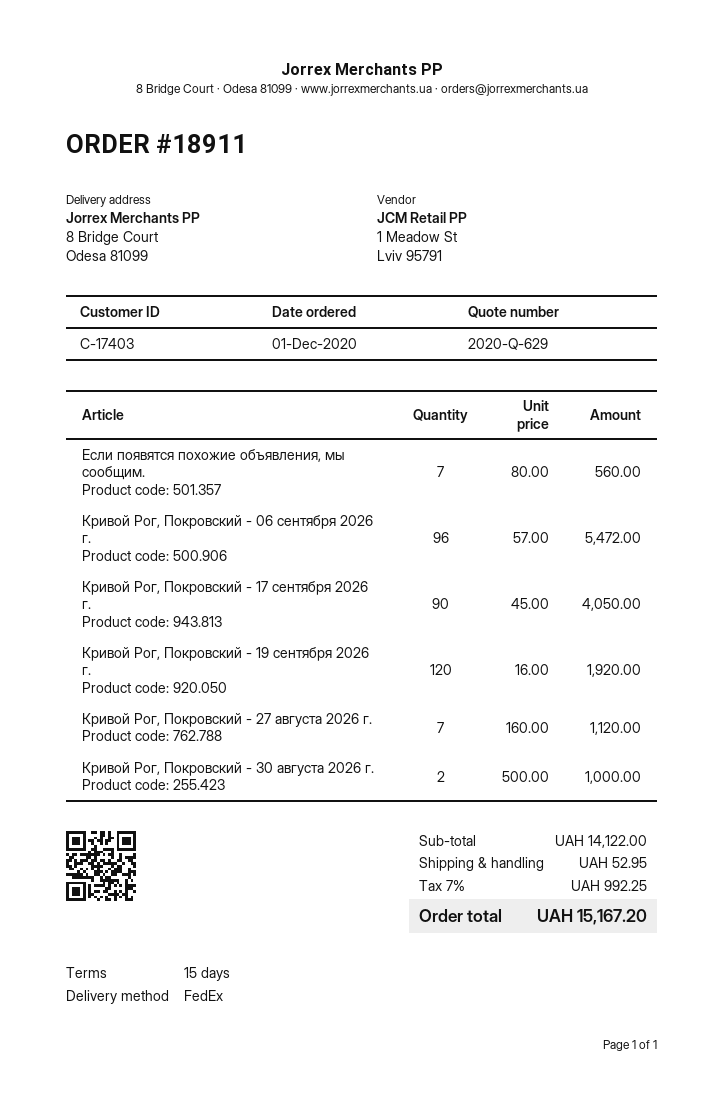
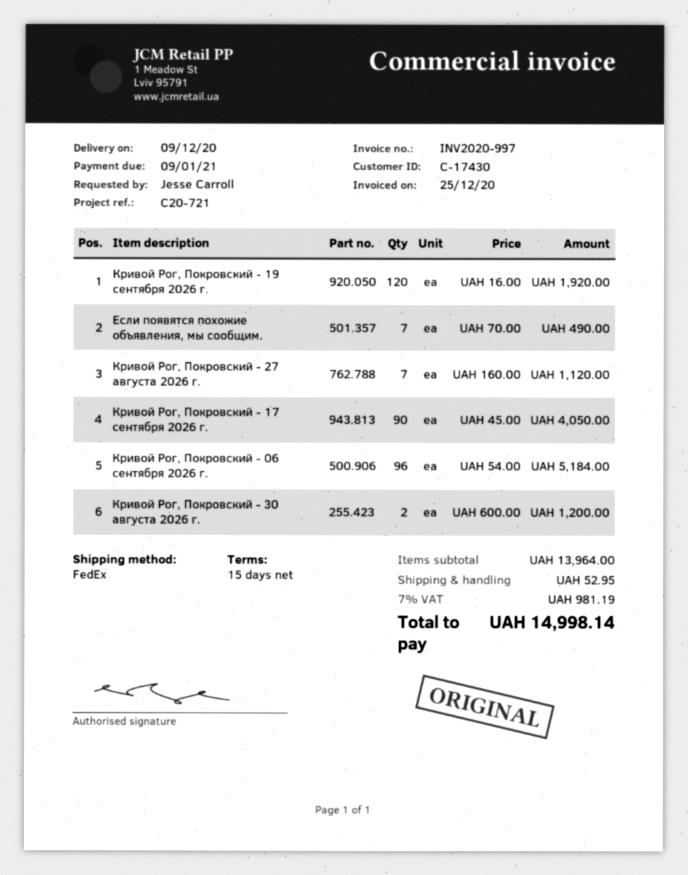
customer number: C-17403 -> C-17430
Если появятся похожие объявления, мы сообщим.: 7 x 80.00 = 560.00 -> 7 x 70.00 = 490.00
Кривой Рог, Покровский - 06 сентября 2026 г.: 96 x 57.00 = 5472.00 -> 96 x 54.00 = 5184.00
Кривой Рог, Покровский - 30 августа 2026 г.: 2 x 500.00 = 1000.00 -> 2 x 600.00 = 1200.00
subtotal: 14122.00 -> 13964.00
tax: 7% = 992.25 -> 7% = 981.19
total: 15167.20 -> 14998.14

